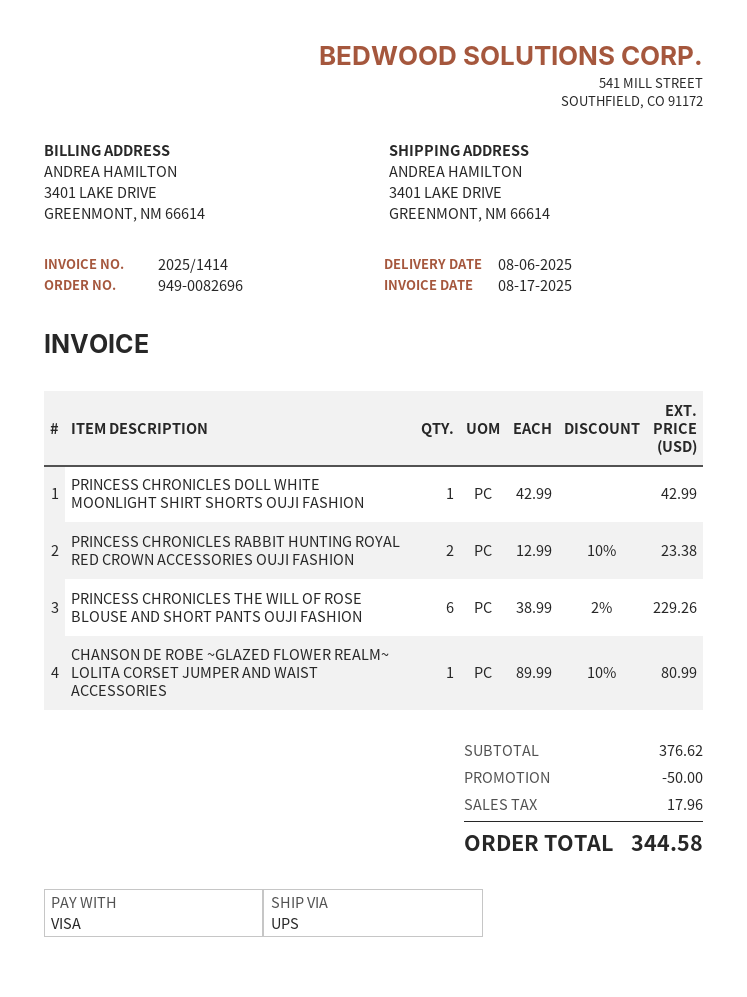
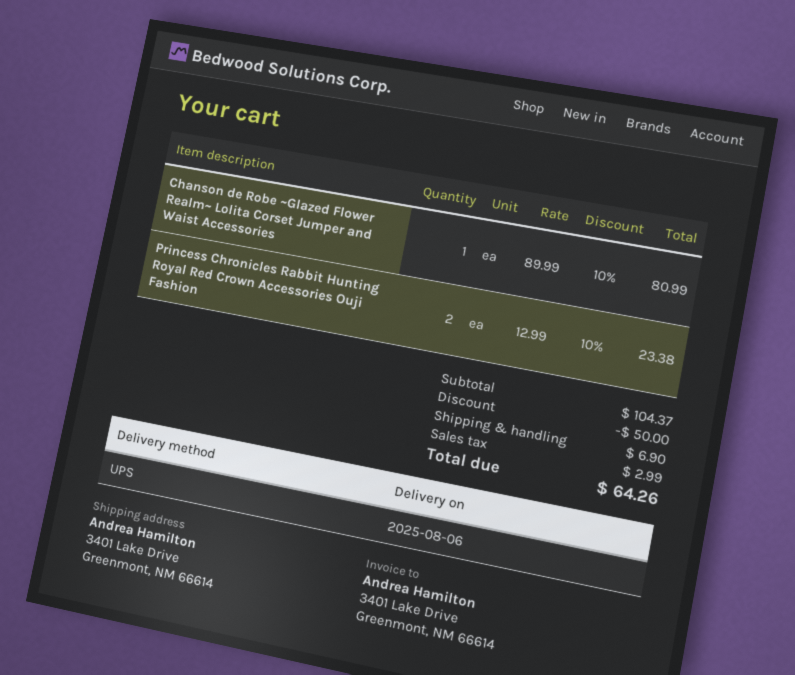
PRINCESS CHRONICLES DOLL WHITE MOONLIGHT SHIRT SHORTS OUJI FASHION: 1 x 42.99 = 42.99 -> none
PRINCESS CHRONICLES THE WILL OF ROSE BLOUSE AND SHORT PANTS OUJI FASHION: 6 x 38.99 - 2% = 229.26 -> none
subtotal: 376.62 -> 104.37
shipping: none -> 6.90
tax: 17.96 -> 2.99
total: 344.58 -> 64.26

